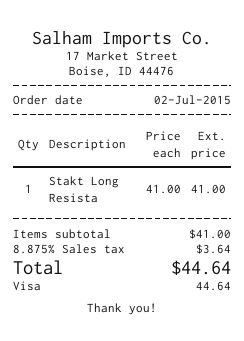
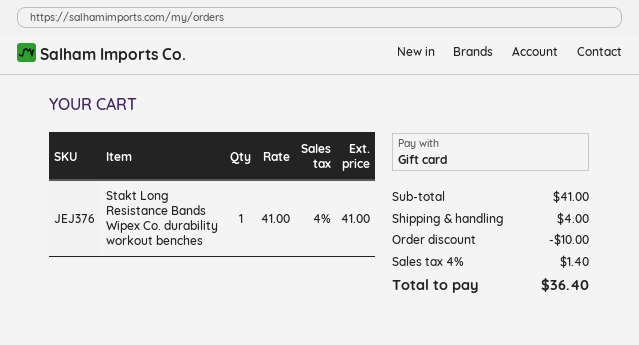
payment method: Visa -> gift card
discount: none -> 10.00
shipping: none -> 4.00
tax: 8.875% = 3.64 -> 4% = 1.40
total: 44.64 -> 36.40

